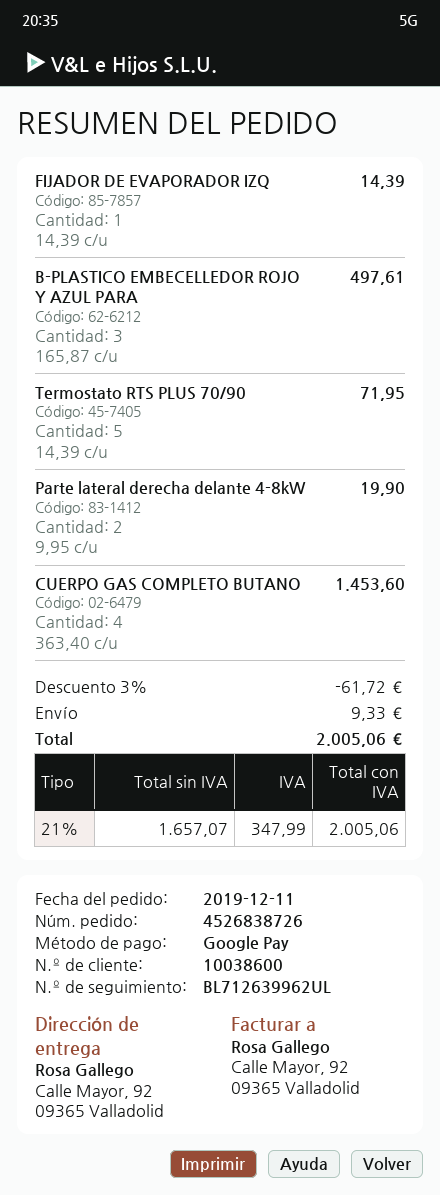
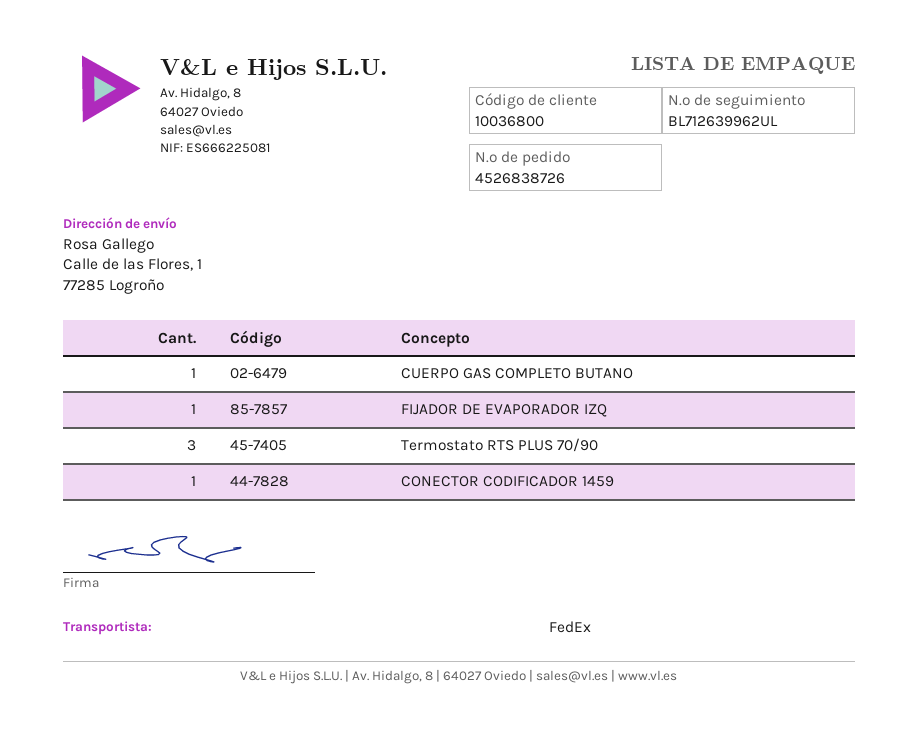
customer number: 10038600 -> 10036800
ship to: Calle Mayor, 92, 09365 Valladolid -> Calle de las Flores, 1, 77285 Logroño
B-PLASTICO EMBECELLEDOR ROJO Y AZUL PARA: 3 -> none
Termostato RTS PLUS 70/90: 5 -> 3
Parte lateral derecha delante 4-8kW: 2 -> none
CUERPO GAS COMPLETO BUTANO: 4 -> 1
CONECTOR CODIFICADOR 1459: none -> 1

